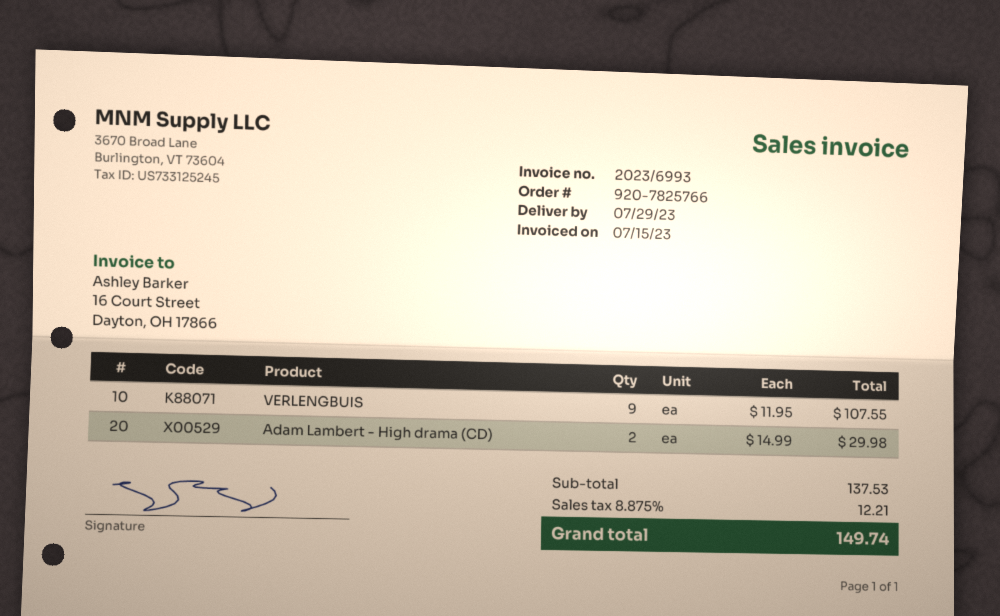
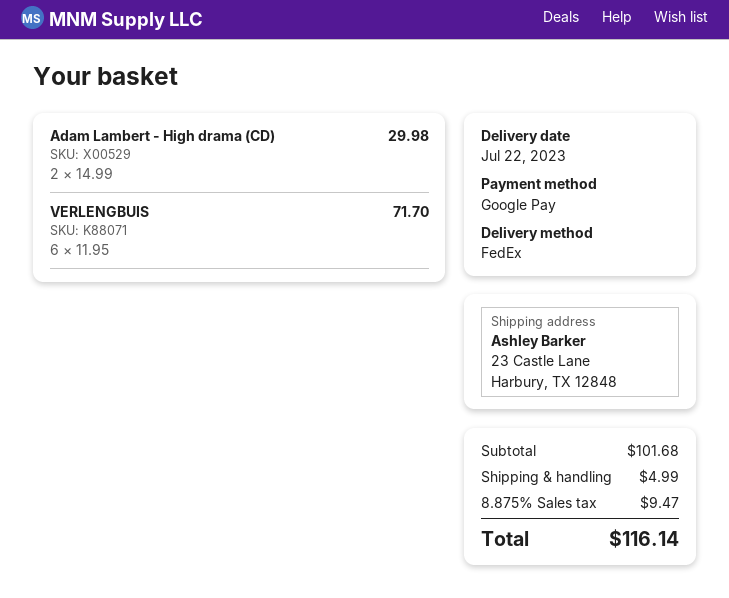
delivery date: 2023-07-29 -> 2023-07-22
VERLENGBUIS: 9 x 11.95 = 107.55 -> 6 x 11.95 = 71.70
subtotal: 137.53 -> 101.68
shipping: none -> 4.99
tax: 8.875% = 12.21 -> 8.875% = 9.47
total: 149.74 -> 116.14

